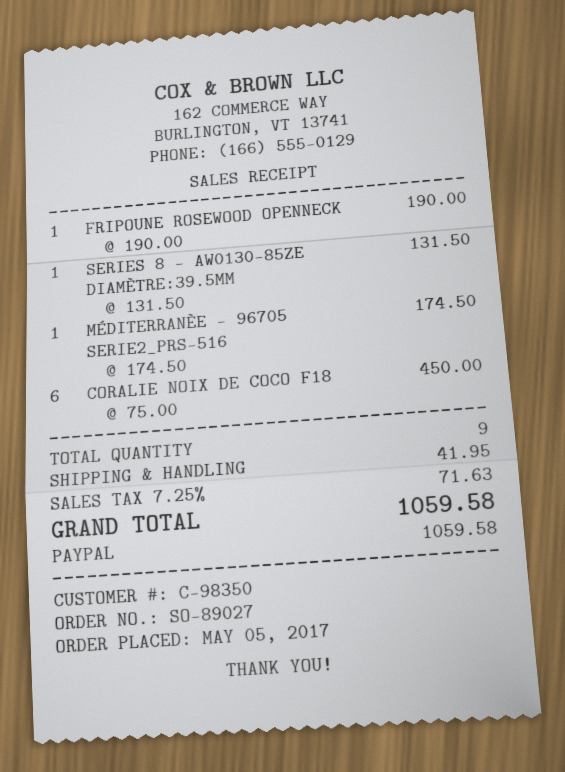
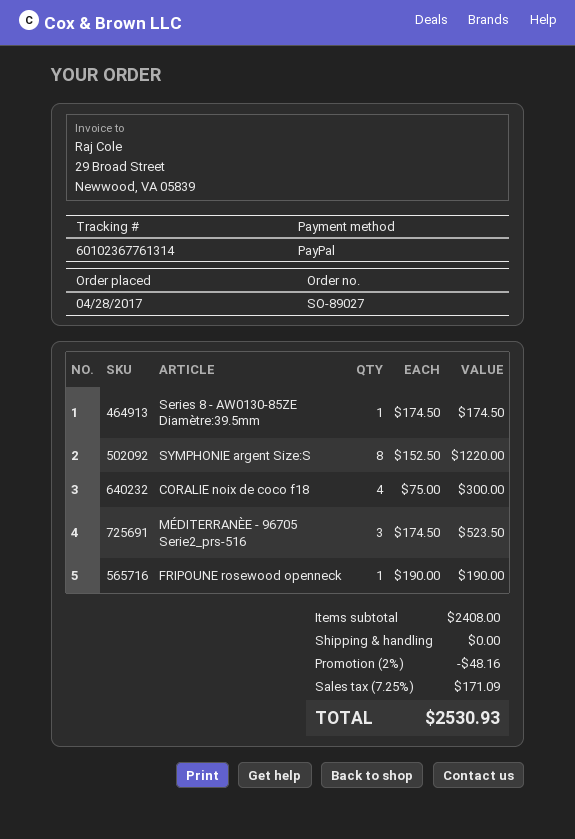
order date: 2017-05-05 -> 2017-04-28
SERIES 8 - AW0130-85ZE DIAMÈTRE:39.5MM: 1 x 131.50 = 131.50 -> 1 x 174.50 = 174.50
MÉDITERRANÈE - 96705 SERIE2_PRS-516: 1 x 174.50 = 174.50 -> 3 x 174.50 = 523.50
CORALIE NOIX DE COCO F18: 6 x 75.00 = 450.00 -> 4 x 75.00 = 300.00
SYMPHONIE argent Size:S: none -> 8 x 152.50 = 1220.00
discount: none -> 2% = 48.16
shipping: 41.95 -> 0.00
tax: 7.25% = 71.63 -> 7.25% = 171.09
total: 1059.58 -> 2530.93

